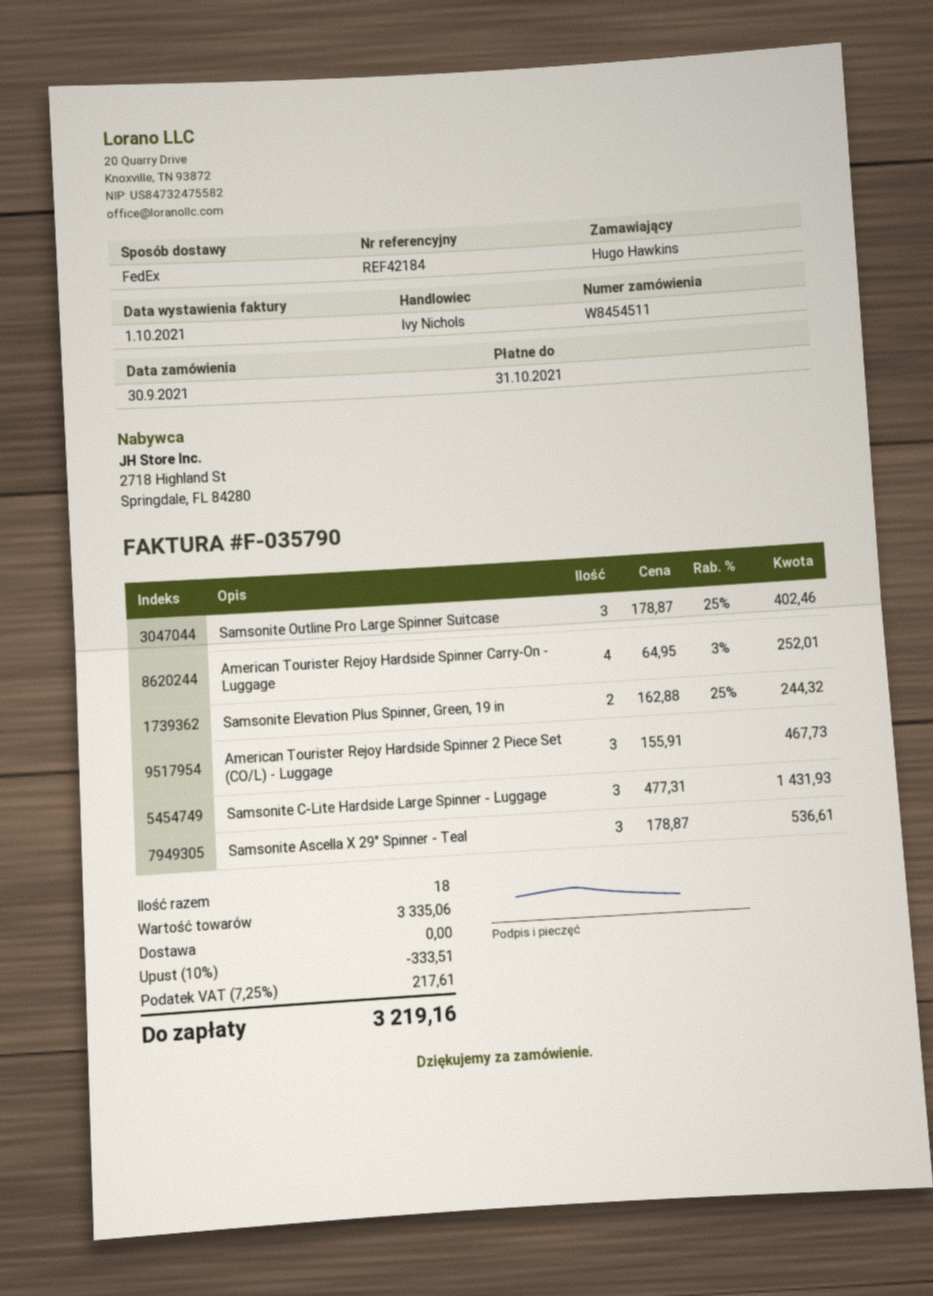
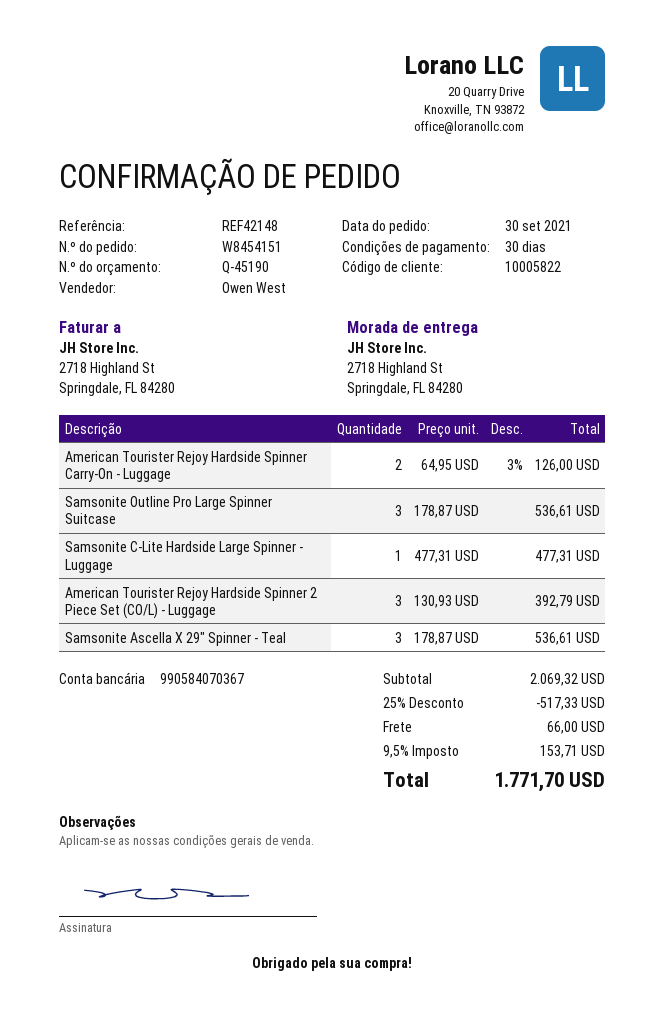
order number: W8454511 -> W8454151
reference: REF42184 -> REF42148
sales rep: Ivy Nichols -> Owen West
Samsonite Outline Pro Large Spinner Suitcase: 3 x 178.87 - 25% = 402.46 -> 3 x 178.87 = 536.61
American Tourister Rejoy Hardside Spinner Carry-On - Luggage: 4 x 64.95 - 3% = 252.01 -> 2 x 64.95 - 3% = 126.00
Samsonite Elevation Plus Spinner, Green, 19 in: 2 x 162.88 - 25% = 244.32 -> none
American Tourister Rejoy Hardside Spinner 2 Piece Set (CO/L) - Luggage: 3 x 155.91 = 467.73 -> 3 x 130.93 = 392.79
Samsonite C-Lite Hardside Large Spinner - Luggage: 3 x 477.31 = 1431.93 -> 1 x 477.31 = 477.31
subtotal: 3335.06 -> 2069.32
discount: 10% = 333.51 -> 25% = 517.33
shipping: 0.00 -> 66.00
tax: 7.25% = 217.61 -> 9.5% = 153.71
total: 3219.16 -> 1771.70

